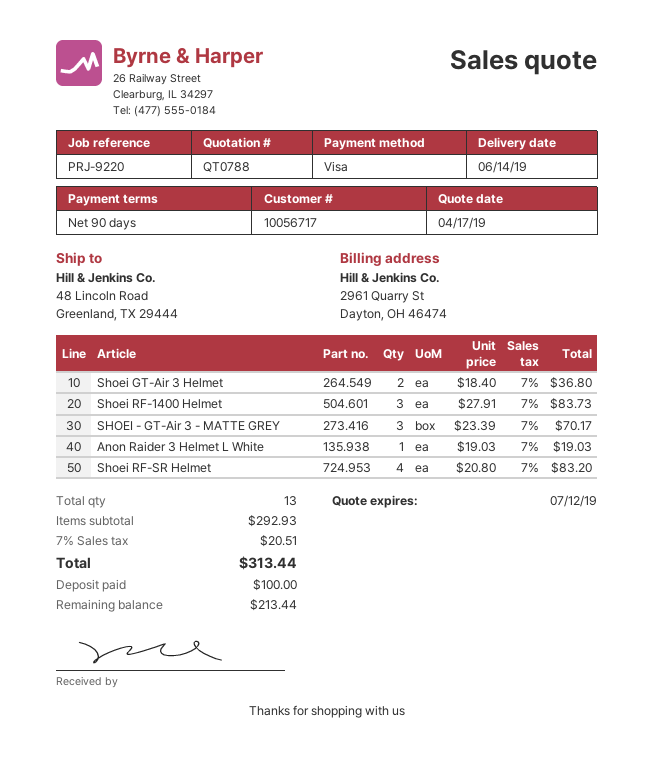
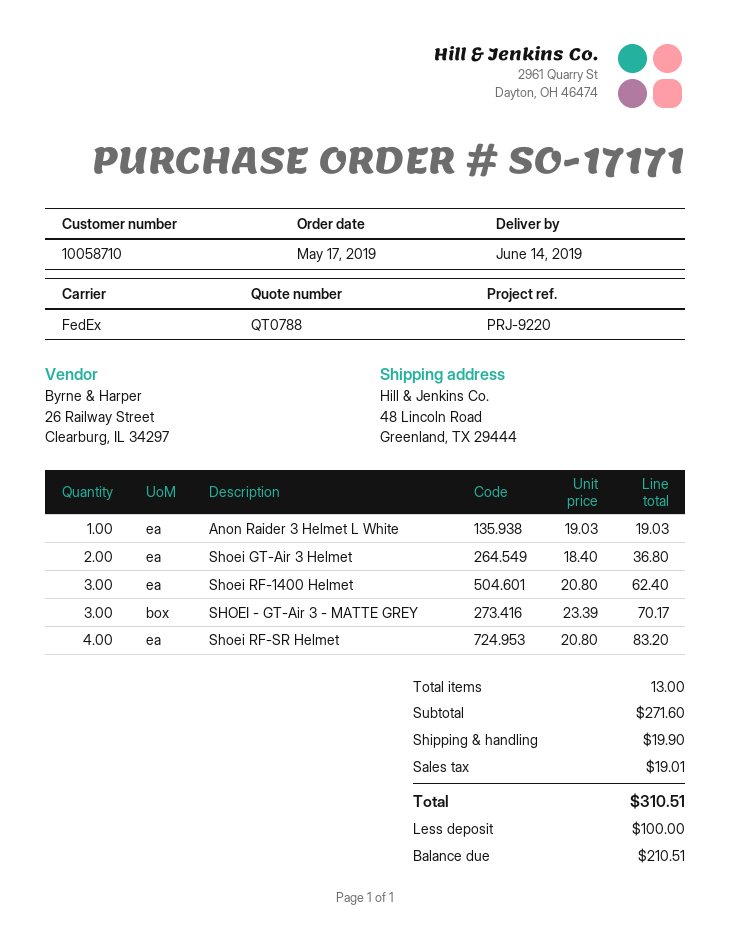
customer number: 10056717 -> 10058710
Shoei RF-1400 Helmet: 3 x 27.91 = 83.73 -> 3 x 20.80 = 62.40
subtotal: 292.93 -> 271.60
shipping: none -> 19.90
tax: 20.51 -> 19.01
total: 313.44 -> 310.51
balance: 213.44 -> 210.51

